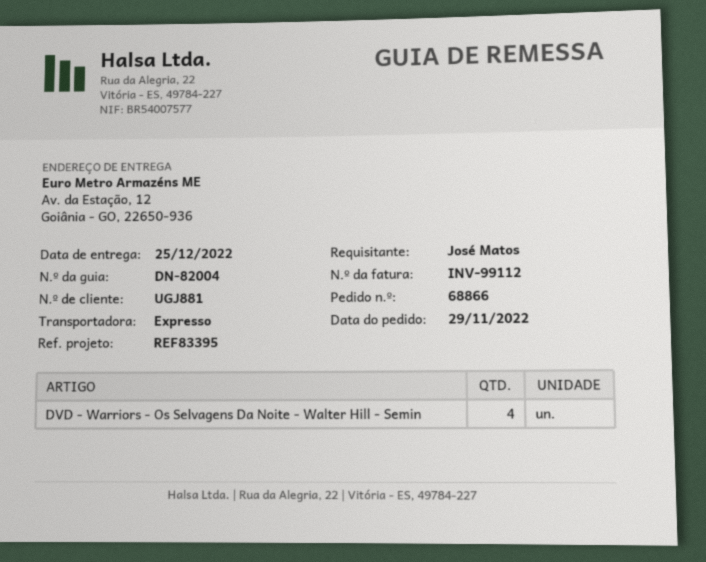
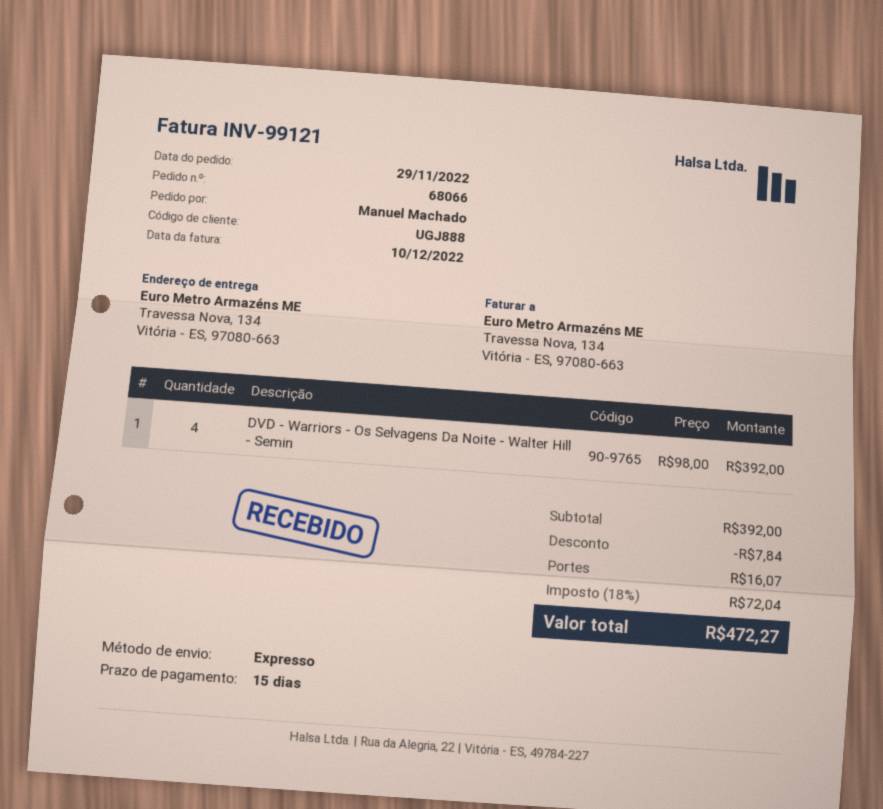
order number: 68866 -> 68066
invoice number: INV-99112 -> INV-99121
customer number: UGJ881 -> UGJ888
ordered by: José Matos -> Manuel Machado
ship to: Av. da Estação, 12, Goiânia - GO, 22650-936 -> Travessa Nova, 134, Vitória - ES, 97080-663

